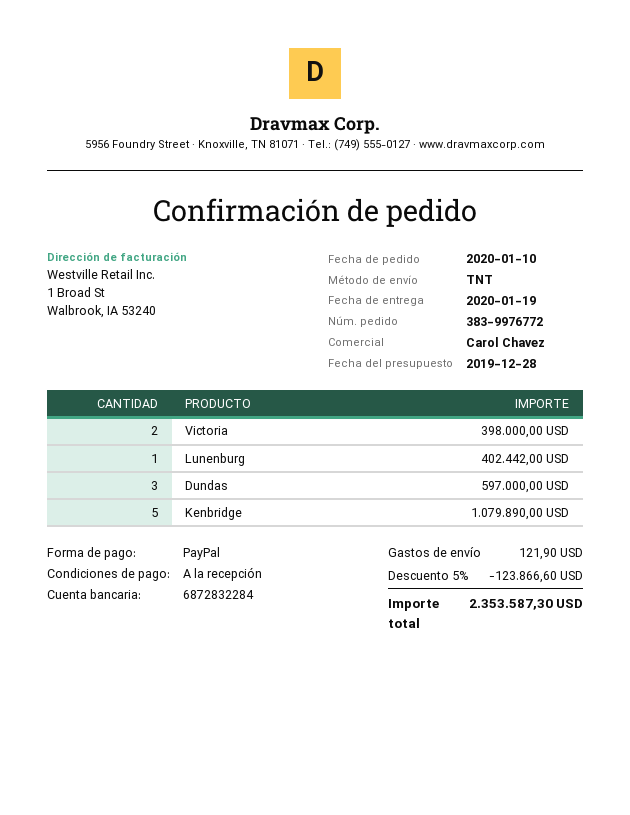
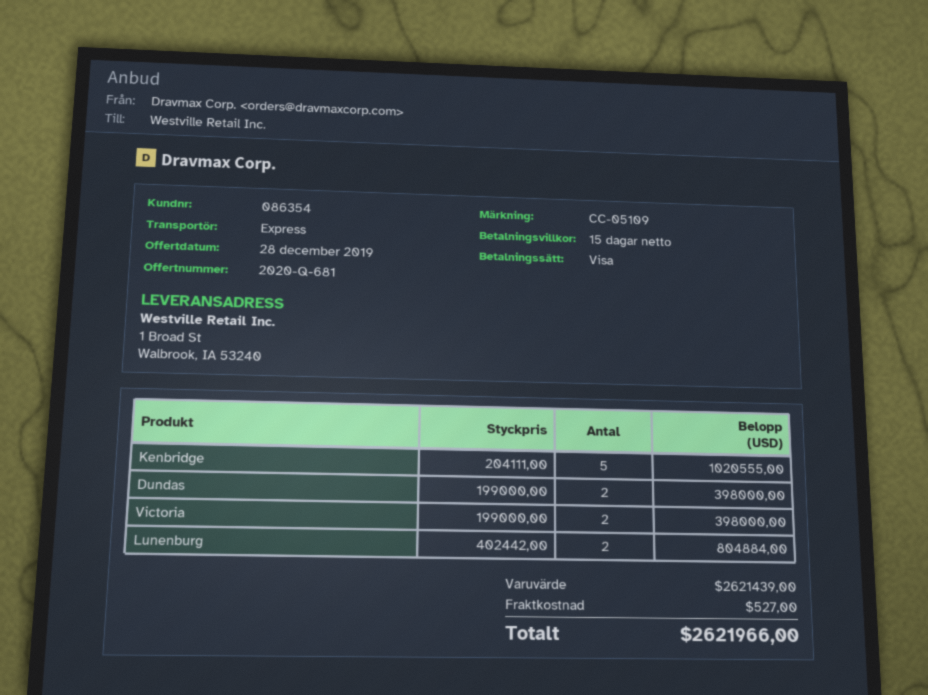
payment terms: on receipt -> 15 days
payment method: PayPal -> Visa
shipping method: TNT -> express
Lunenburg: 1 for 402442.00 -> 2 for 804884.00
Dundas: 3 for 597000.00 -> 2 for 398000.00
Kenbridge: 5 for 1079890.00 -> 5 for 1020555.00
discount: 5% = 123866.60 -> none
shipping: 121.90 -> 527.00
total: 2353587.30 -> 2621966.00

